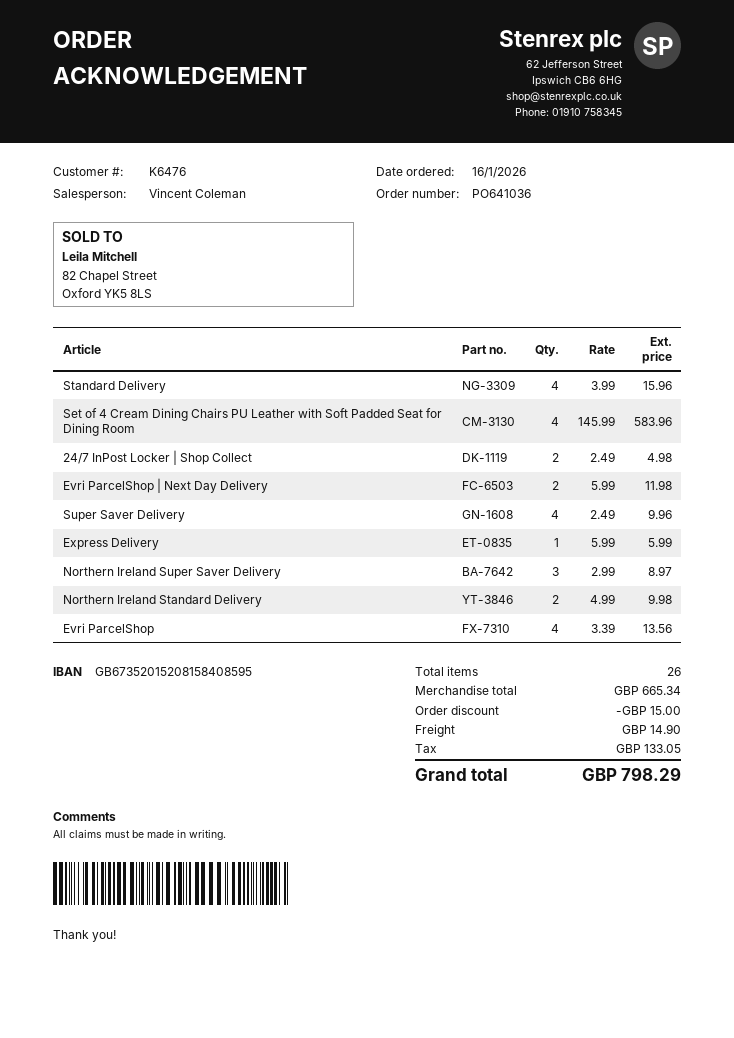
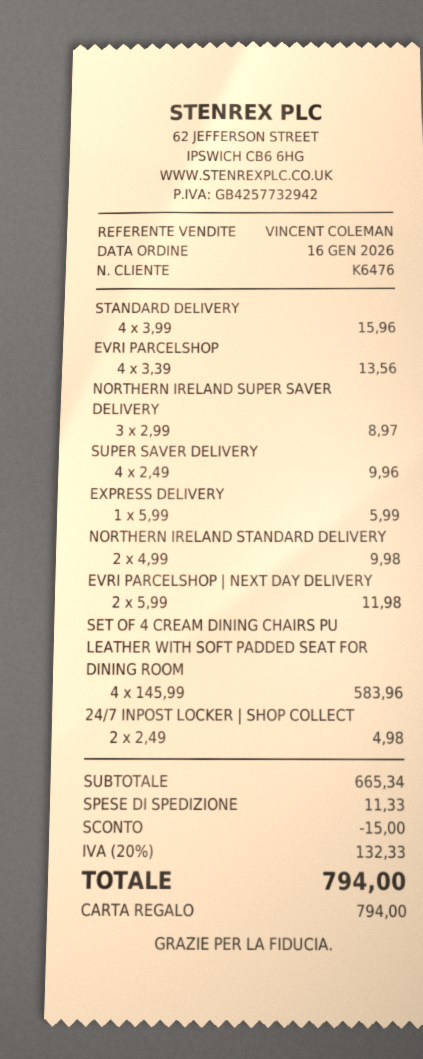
shipping: 14.90 -> 11.33
tax: 133.05 -> 132.33
total: 798.29 -> 794.00

